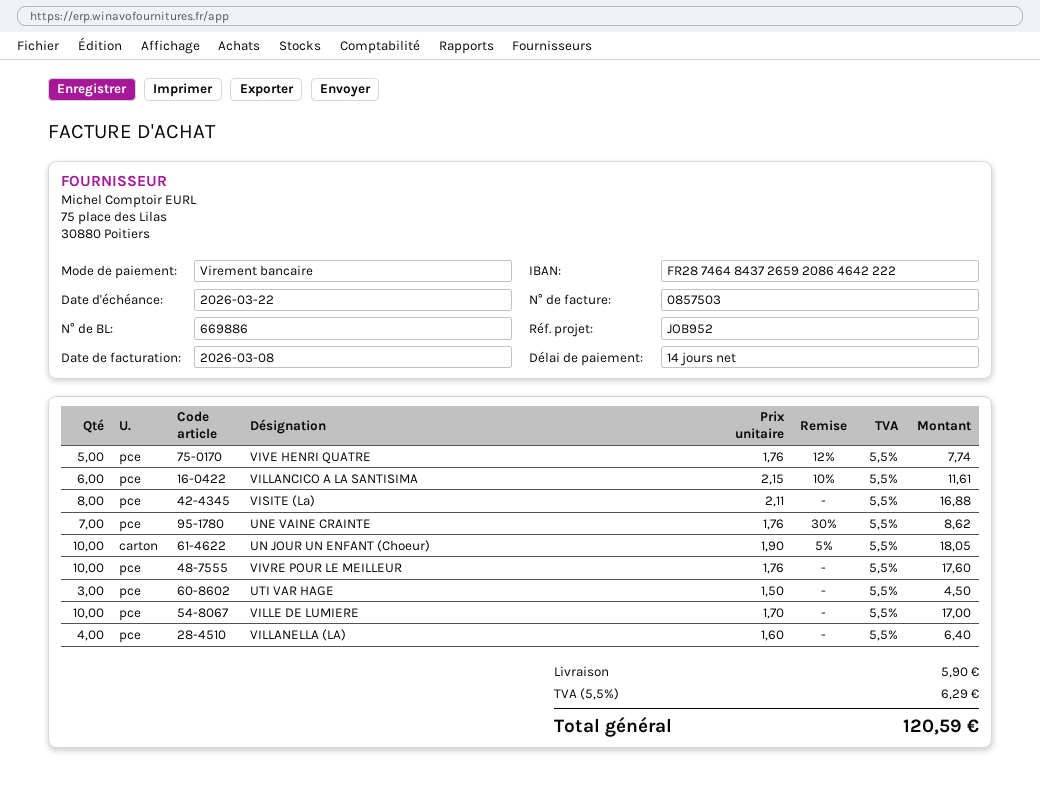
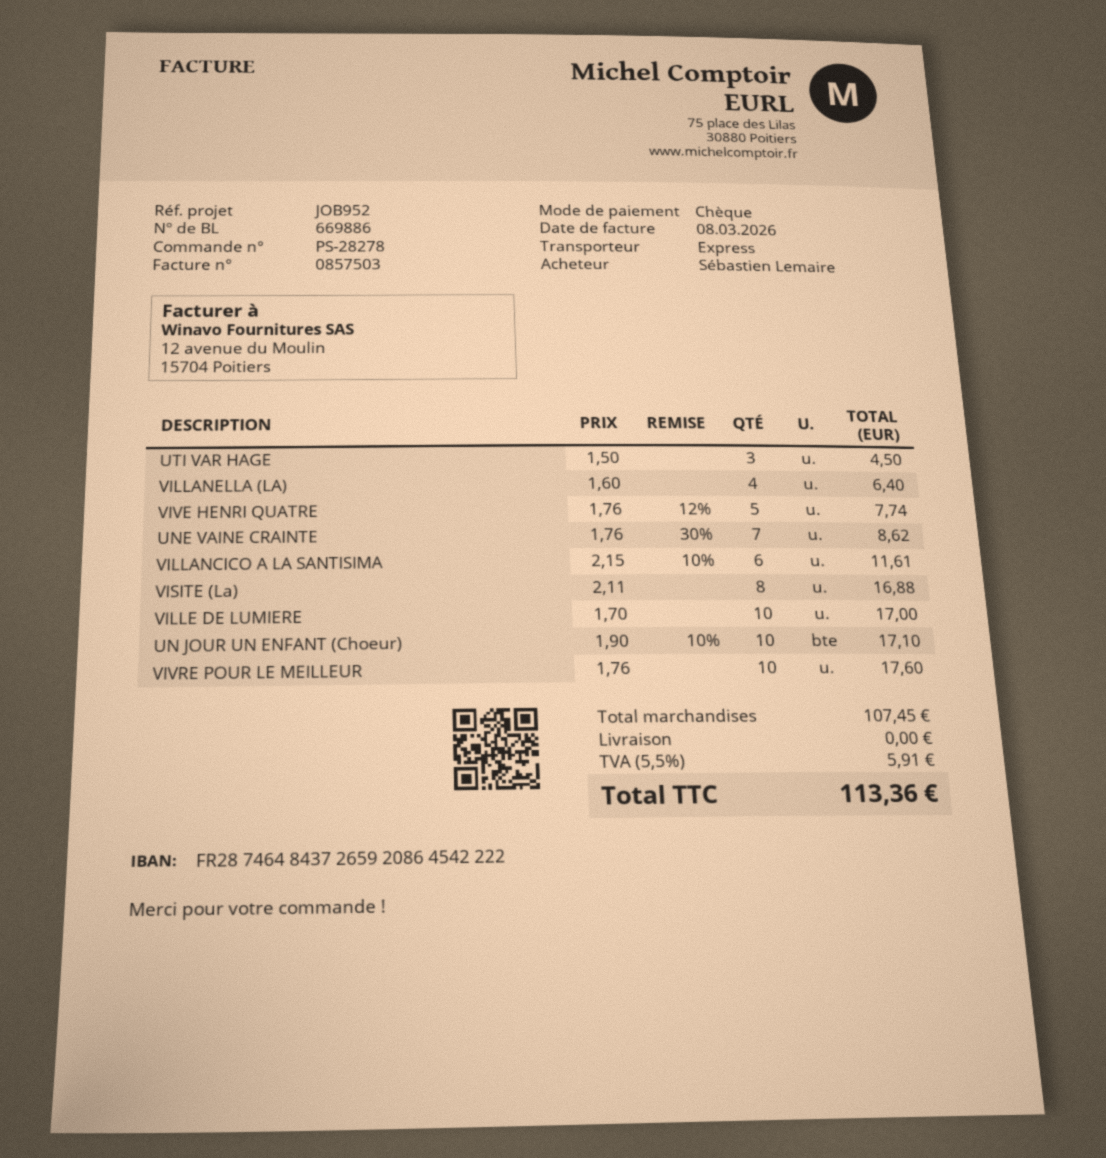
payment method: bank transfer -> cheque
bank account: FR2874648437265920864642222 -> FR2874648437265920864542222
UN JOUR UN ENFANT (Choeur): 10 x 1.90 - 5% = 18.05 -> 10 x 1.90 - 10% = 17.10
shipping: 5.90 -> 0.00
tax: 5.5% = 6.29 -> 5.5% = 5.91
total: 120.59 -> 113.36

